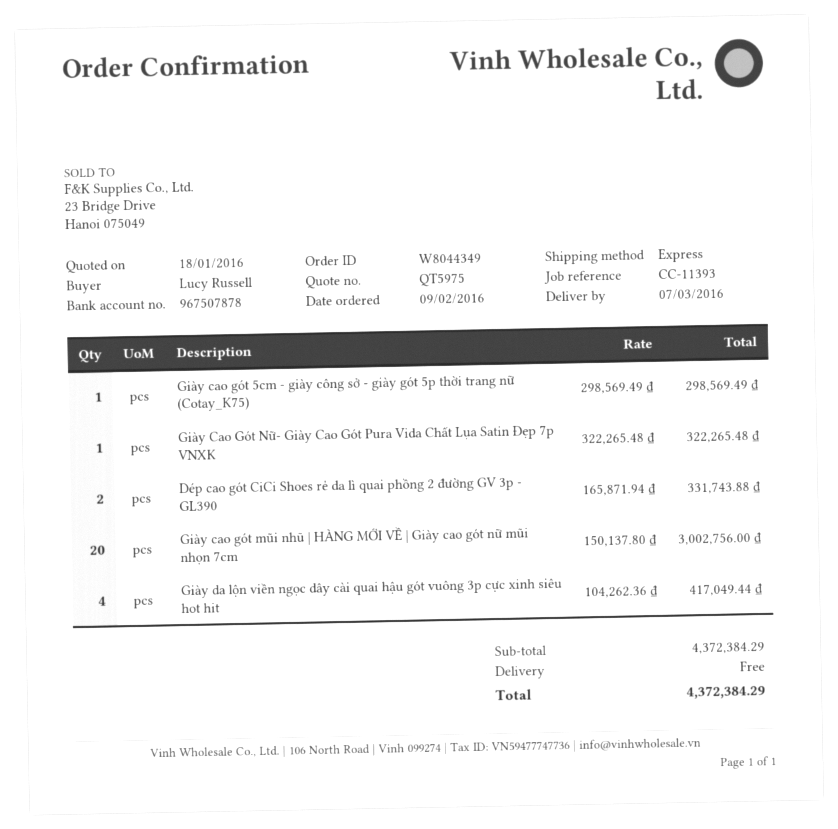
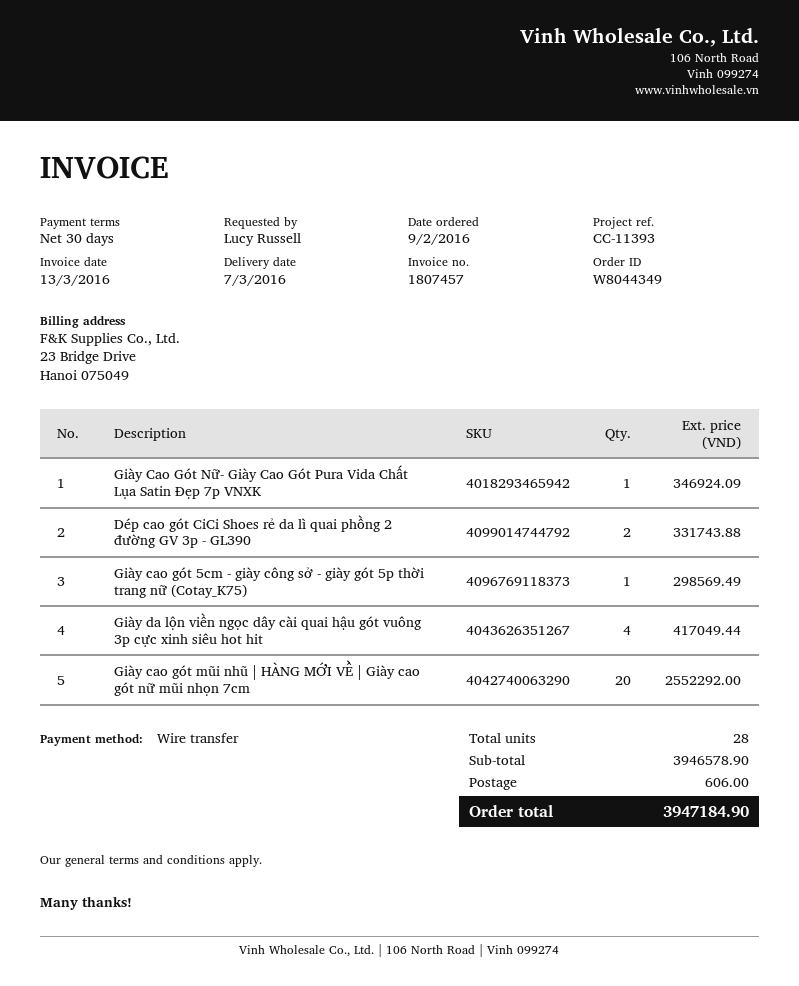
Giày Cao Gót Nữ- Giày Cao Gót Pura Vida Chất Lụa Satin Đẹp 7p VNXK: 1 for 322265.48 -> 1 for 346924.09
Giày cao gót mũi nhũ | HÀNG MỚI VỀ | Giày cao gót nữ mũi nhọn 7cm: 20 for 3002756.00 -> 20 for 2552292.00
subtotal: 4372384.29 -> 3946578.90
shipping: 0.00 -> 606.00
total: 4372384.29 -> 3947184.90

